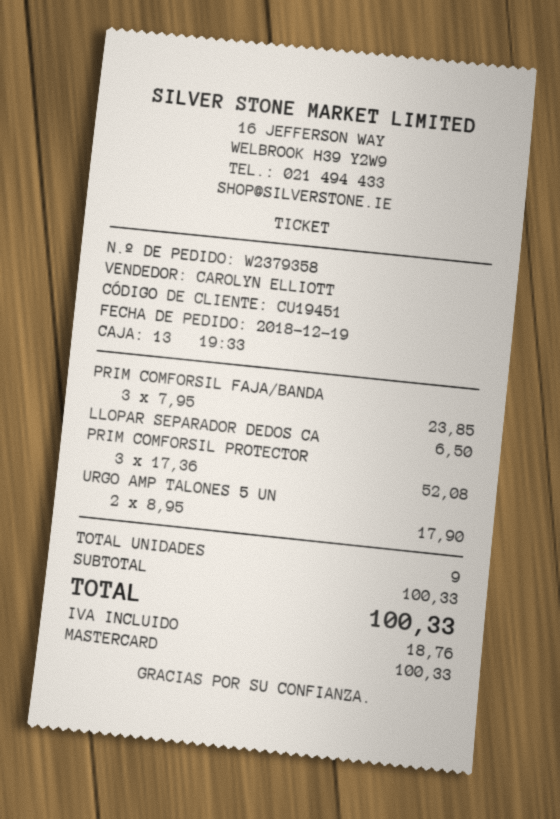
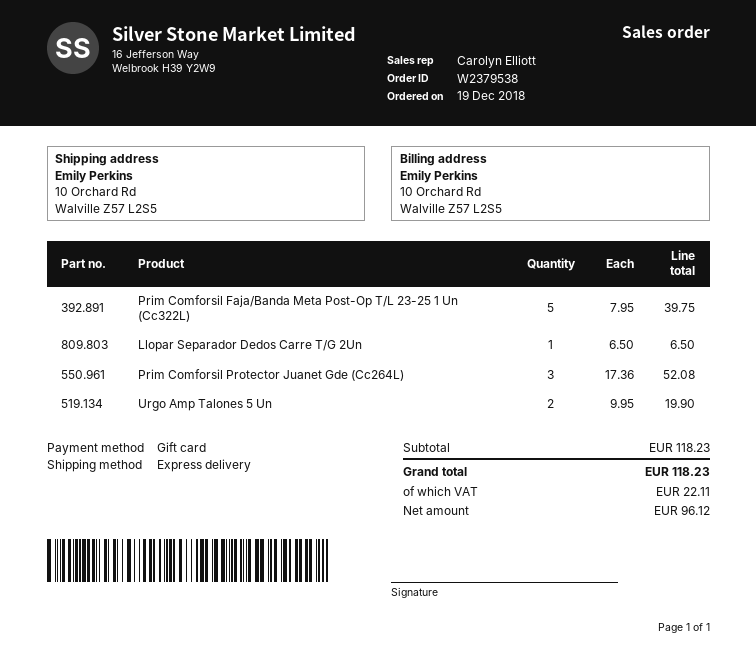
order number: W2379358 -> W2379538
payment method: Mastercard -> gift card
PRIM COMFORSIL FAJA/BANDA: 3 x 7.95 = 23.85 -> 5 x 7.95 = 39.75
URGO AMP TALONES 5 UN: 2 x 8.95 = 17.90 -> 2 x 9.95 = 19.90
subtotal: 100.33 -> 118.23
tax: 18.76 -> 22.11
total: 100.33 -> 118.23

